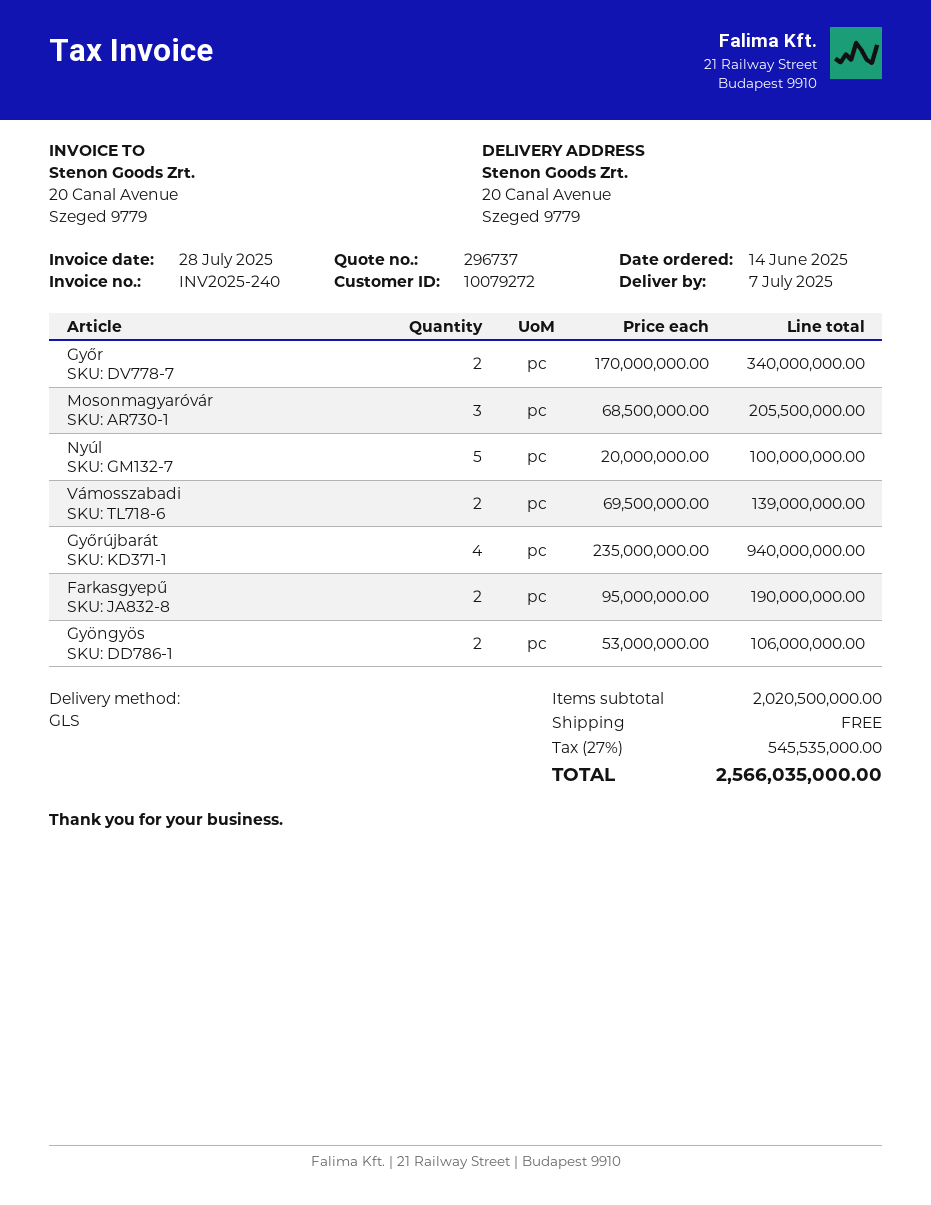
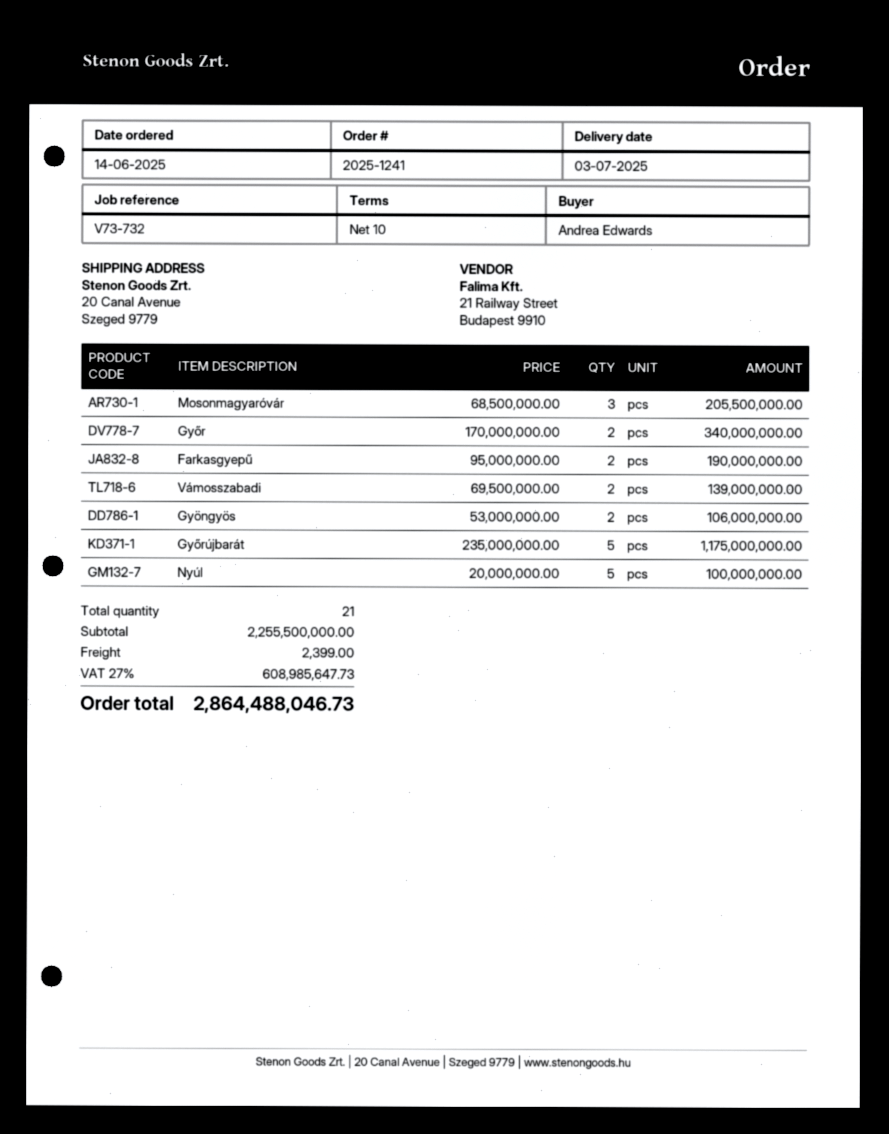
delivery date: 2025-07-07 -> 2025-07-03
Győrújbarát: 4 x 235000000.00 = 940000000.00 -> 5 x 235000000.00 = 1175000000.00
subtotal: 2020500000.00 -> 2255500000.00
shipping: 0.00 -> 2399.00
tax: 27% = 545535000.00 -> 27% = 608985647.73
total: 2566035000.00 -> 2864488046.73

